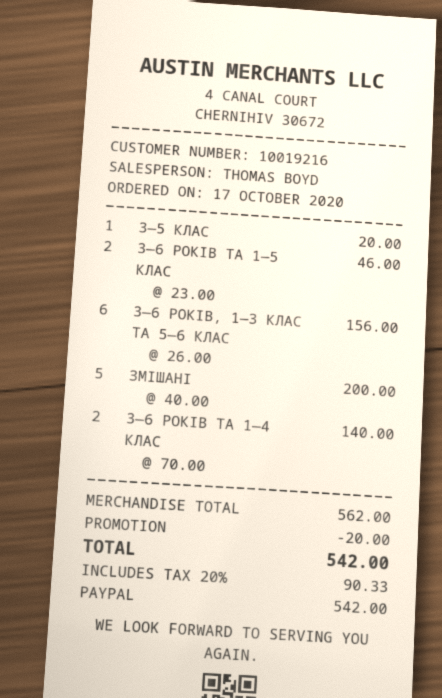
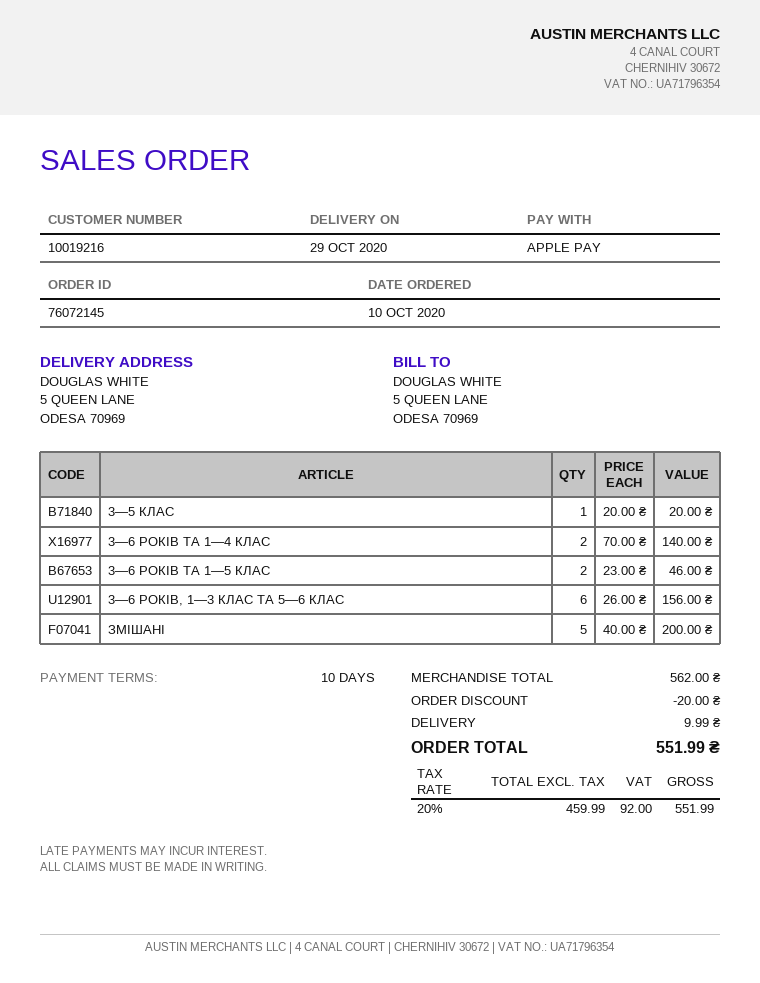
order date: 2020-10-17 -> 2020-10-10
payment method: PayPal -> Apple Pay
shipping: none -> 9.99
tax: 20% = 90.33 -> 20% = 92.00
total: 542.00 -> 551.99

